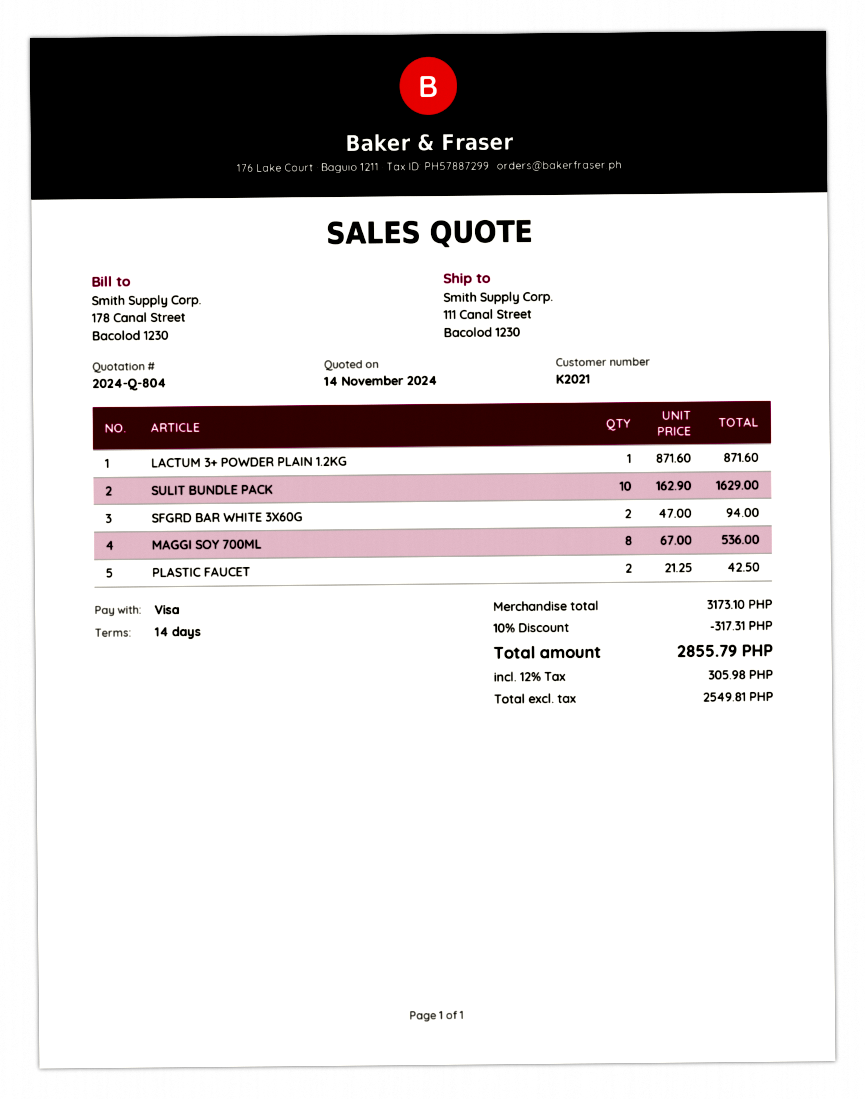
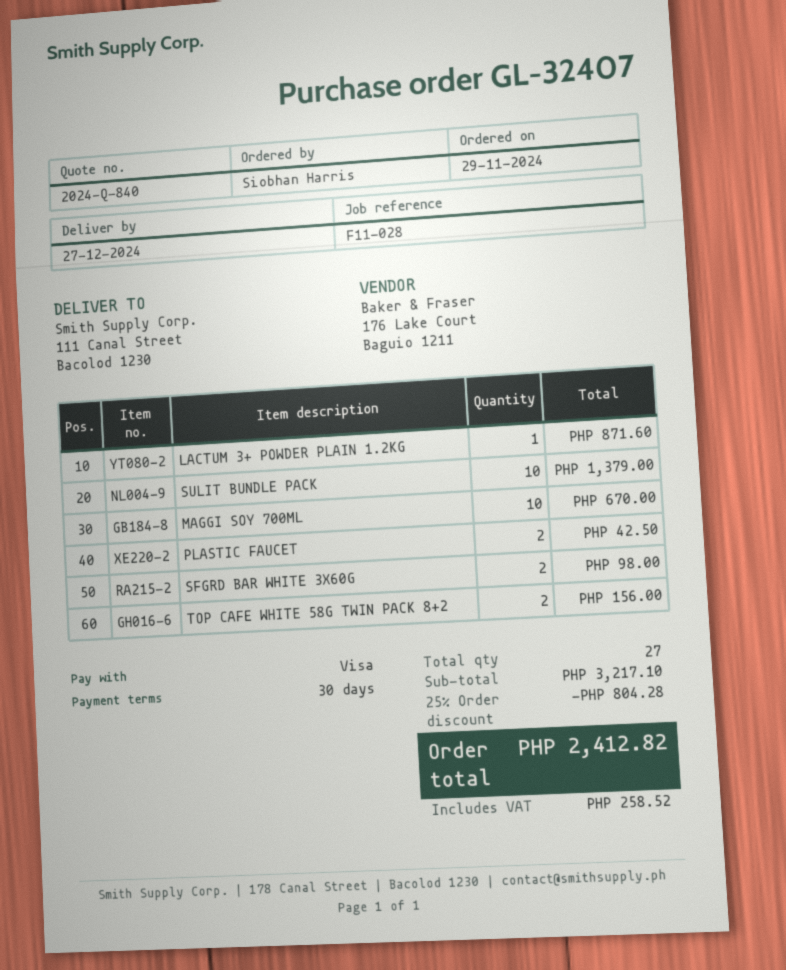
quote number: 2024-Q-804 -> 2024-Q-840
payment terms: 14 days -> 30 days
SULIT BUNDLE PACK: 10 for 1629.00 -> 10 for 1379.00
SFGRD BAR WHITE 3X60G: 2 for 94.00 -> 2 for 98.00
MAGGI SOY 700ML: 8 for 536.00 -> 10 for 670.00
TOP CAFE WHITE 58G TWIN PACK 8+2: none -> 2 for 156.00
subtotal: 3173.10 -> 3217.10
discount: 10% = 317.31 -> 25% = 804.28
tax: 305.98 -> 258.52
total: 2855.79 -> 2412.82

